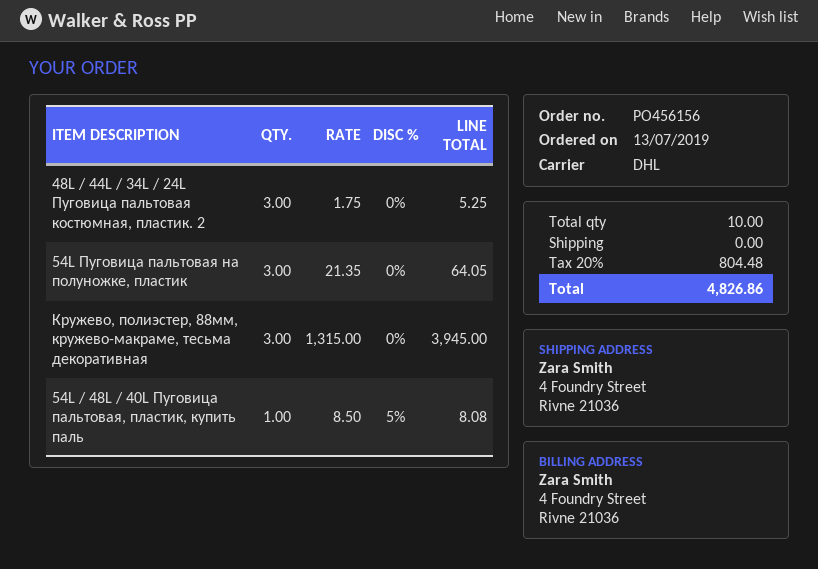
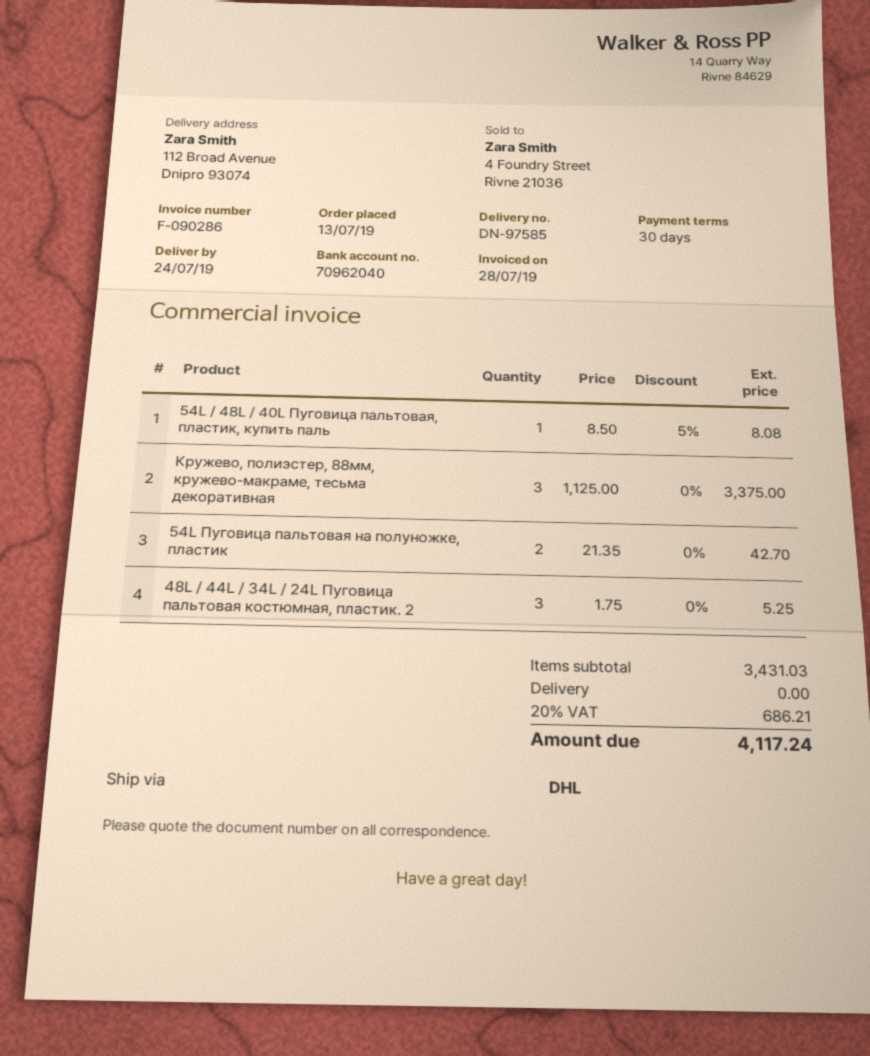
ship to: 4 Foundry Street, Rivne 21036 -> 112 Broad Avenue, Dnipro 93074
54L Пуговица пальтовая на полуножке, пластик: 3 x 21.35 = 64.05 -> 2 x 21.35 = 42.70
Кружево, полиэстер, 88мм, кружево-макраме, тесьма декоративная: 3 x 1315.00 = 3945.00 -> 3 x 1125.00 = 3375.00
tax: 20% = 804.48 -> 20% = 686.21
total: 4826.86 -> 4117.24

